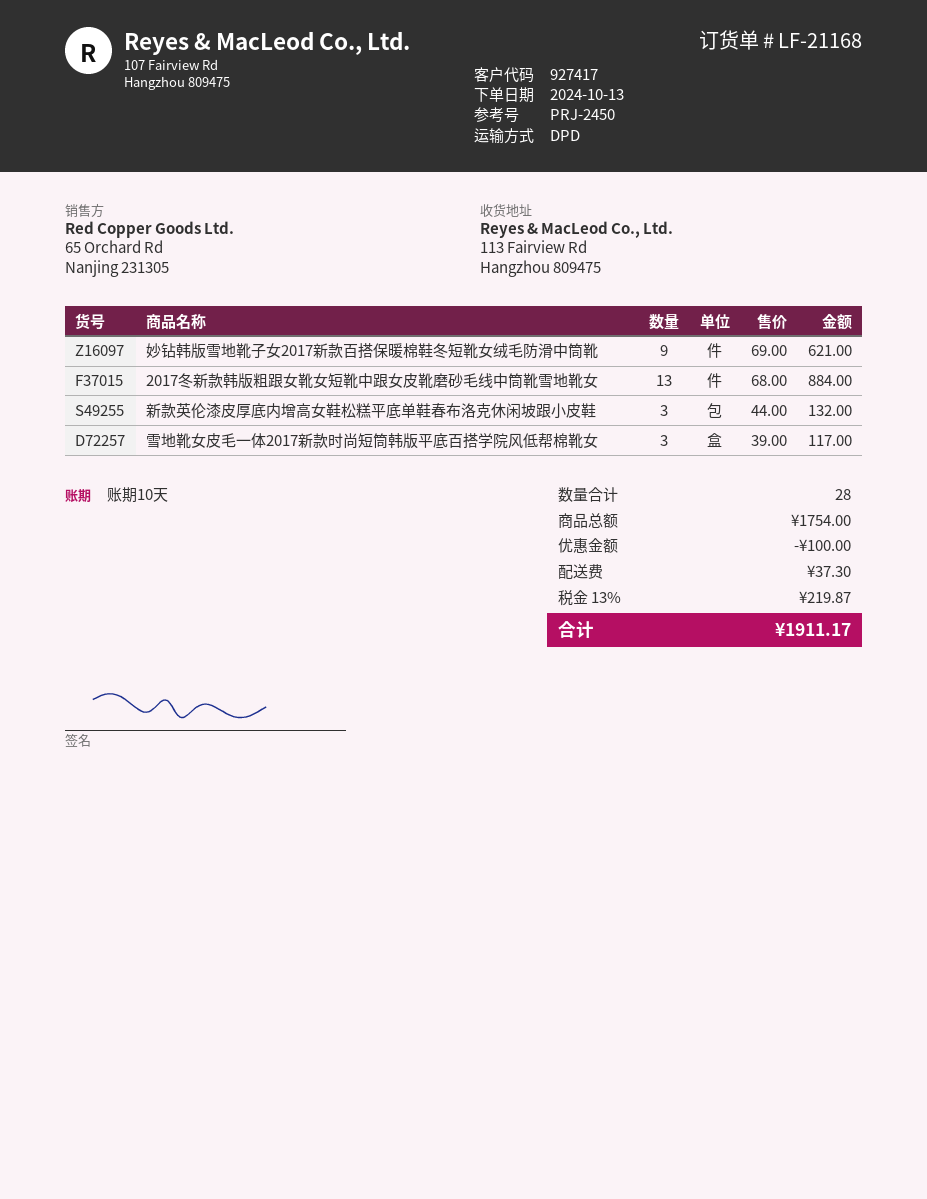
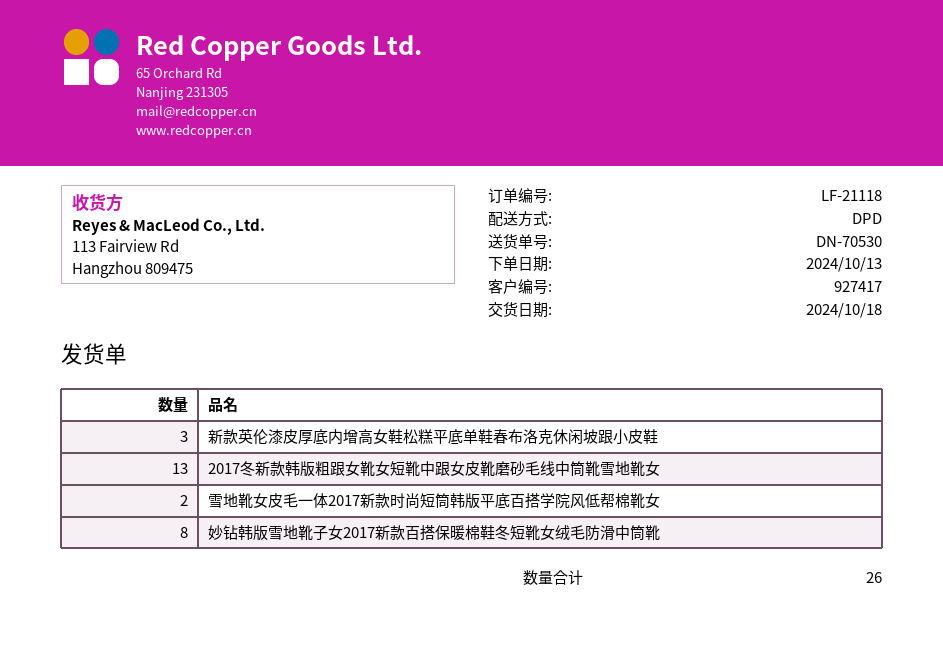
order number: LF-21168 -> LF-21118
妙钻韩版雪地靴子女2017新款百搭保暖棉鞋冬短靴女绒毛防滑中筒靴: 9 -> 8
雪地靴女皮毛一体2017新款时尚短筒韩版平底百搭学院风低帮棉靴女: 3 -> 2
total quantity: 28 -> 26

